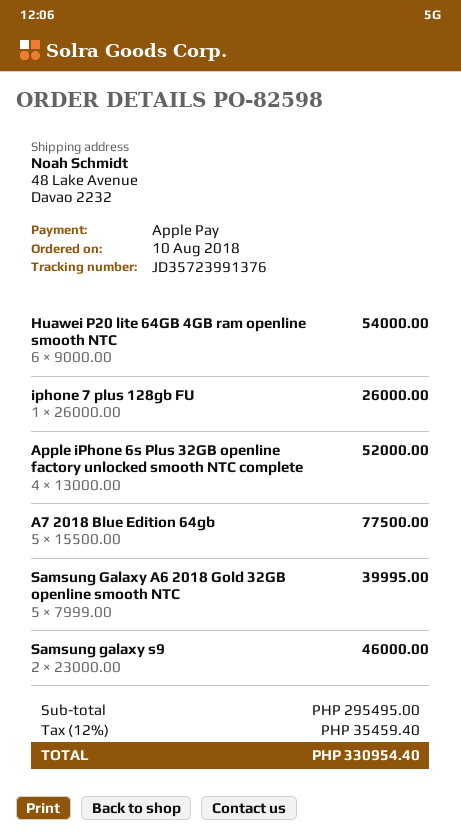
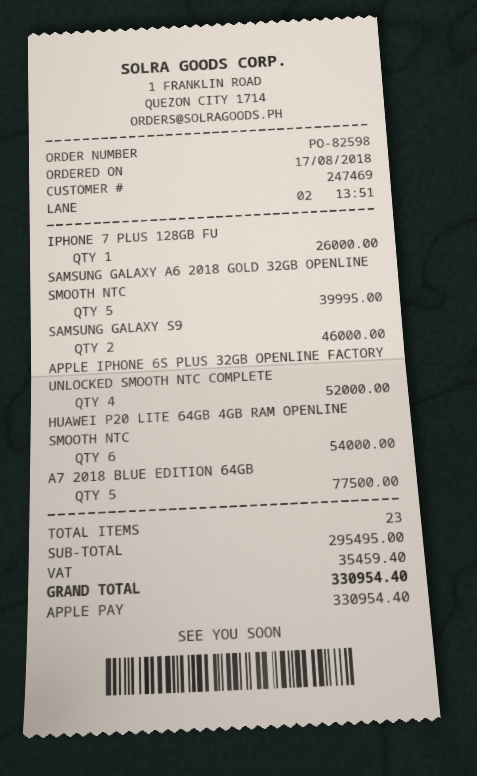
order date: 2018-08-10 -> 2018-08-17

